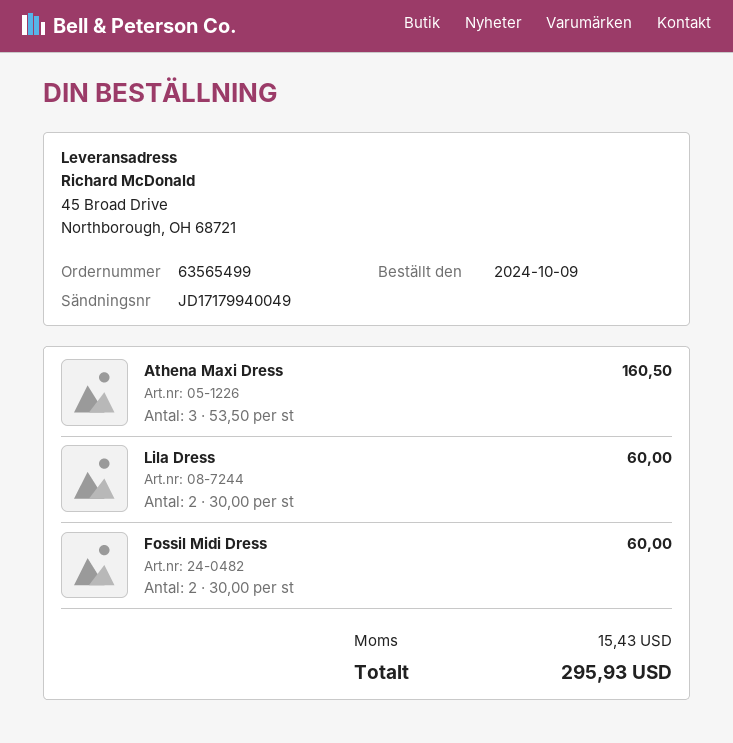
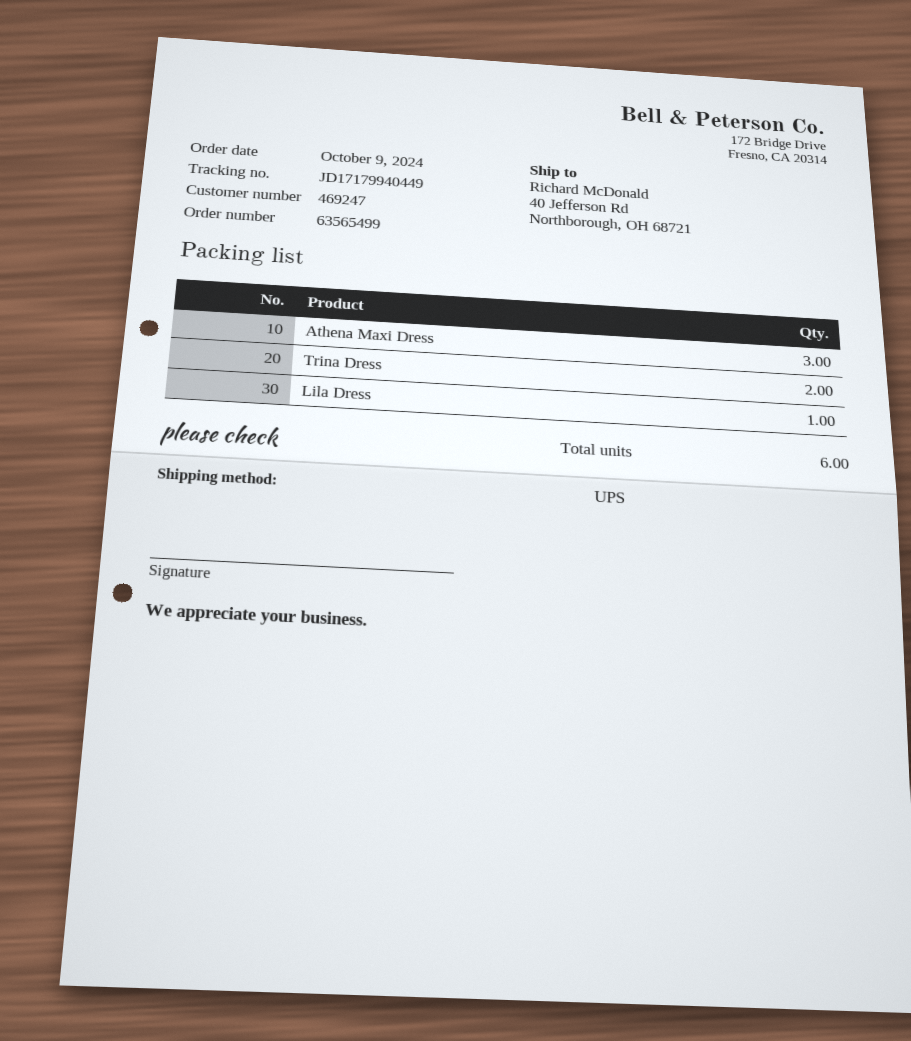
tracking number: JD17179940049 -> JD17179940449
ship to: 45 Broad Drive, Northborough, OH 68721 -> 40 Jefferson Rd, Northborough, OH 68721
Lila Dress: 2 -> 1
Fossil Midi Dress: 2 -> none
Trina Dress: none -> 2

